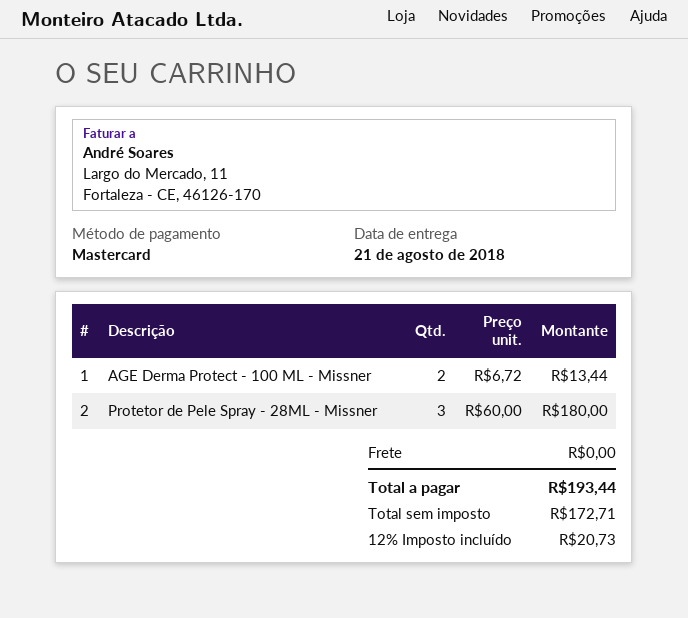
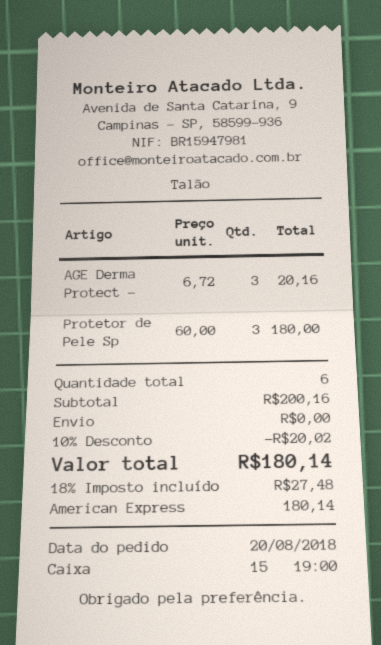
payment method: Mastercard -> American Express
AGE Derma Protect - 100 ML - Missner: 2 x 6.72 = 13.44 -> 3 x 6.72 = 20.16
discount: none -> 10% = 20.02
tax: 12% = 20.73 -> 18% = 27.48
total: 193.44 -> 180.14

